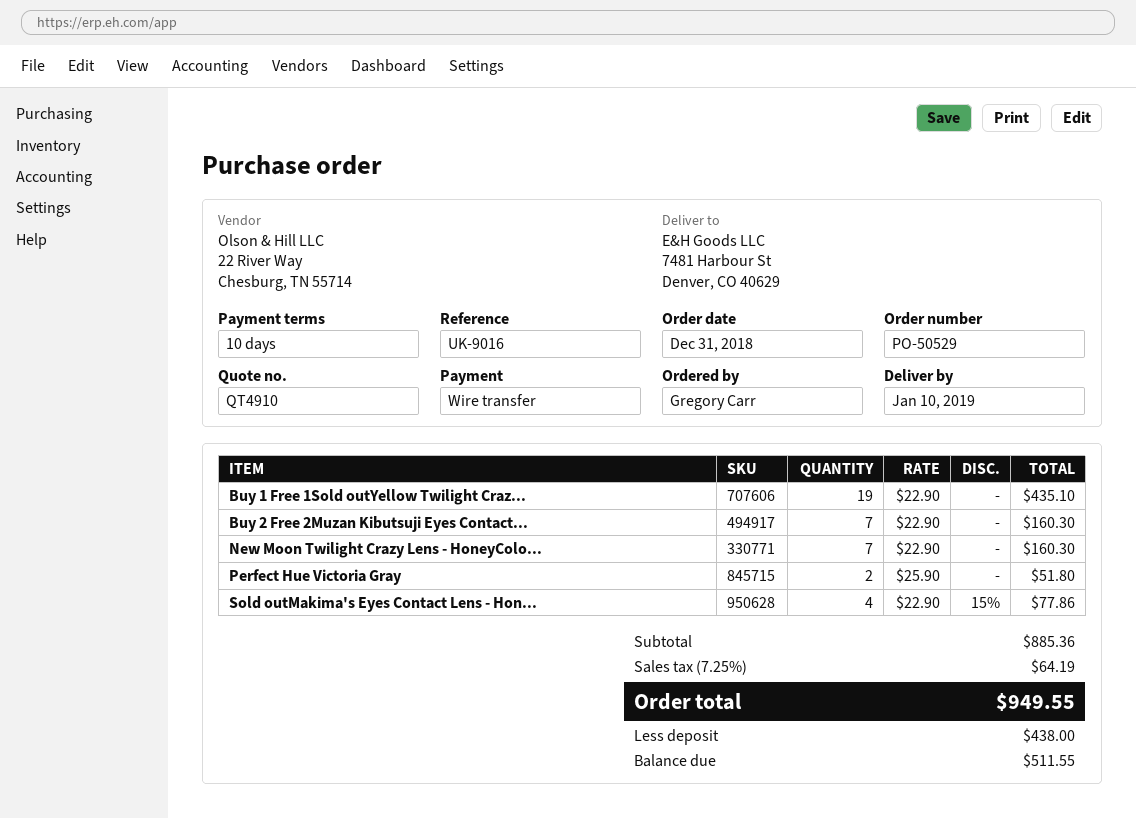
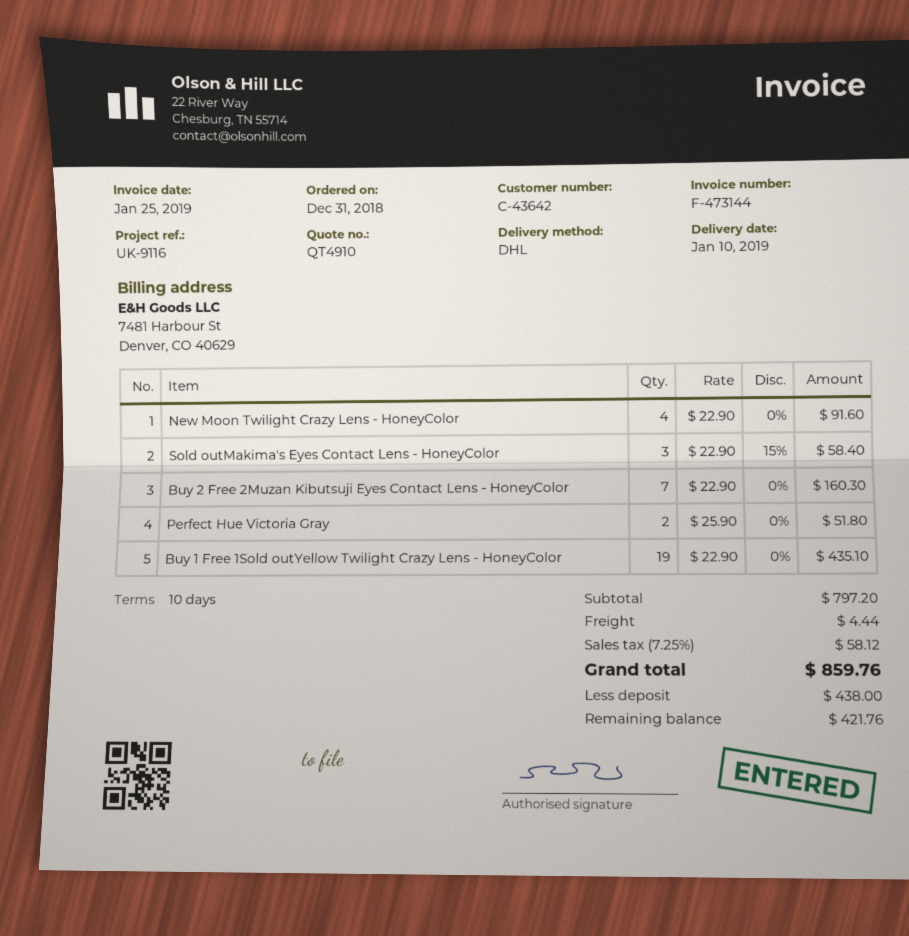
reference: UK-9016 -> UK-9116
New Moon Twilight Crazy Lens - HoneyColo...: 7 x 22.90 = 160.30 -> 4 x 22.90 = 91.60
Sold outMakima's Eyes Contact Lens - Hon...: 4 x 22.90 - 15% = 77.86 -> 3 x 22.90 - 15% = 58.40
subtotal: 885.36 -> 797.20
shipping: none -> 4.44
tax: 7.25% = 64.19 -> 7.25% = 58.12
total: 949.55 -> 859.76
balance: 511.55 -> 421.76

